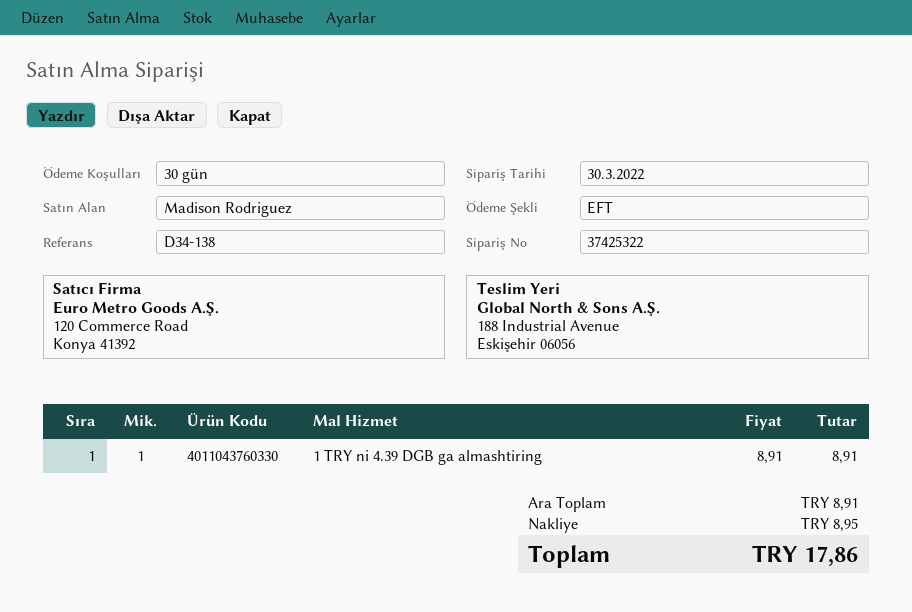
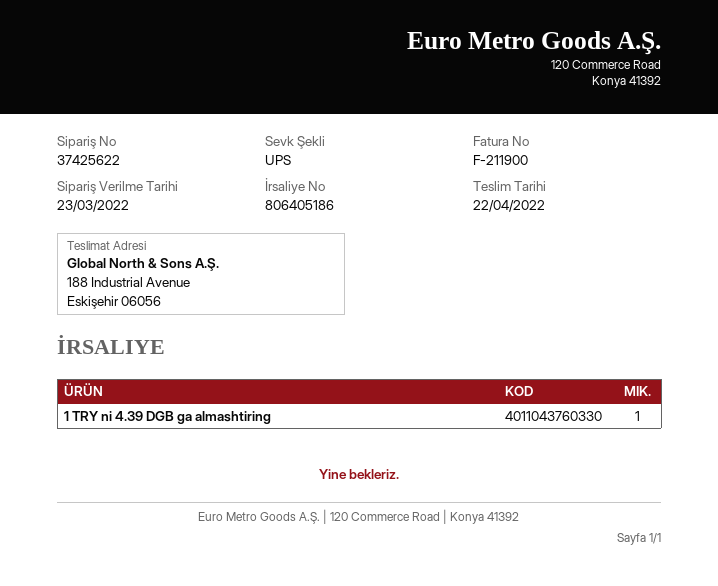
order number: 37425322 -> 37425622
order date: 2022-03-30 -> 2022-03-23

